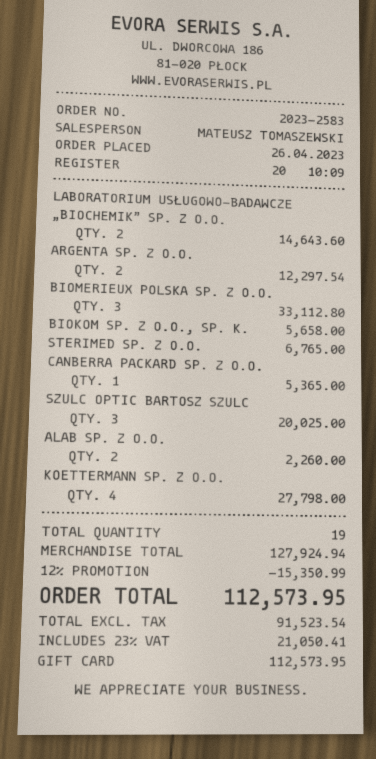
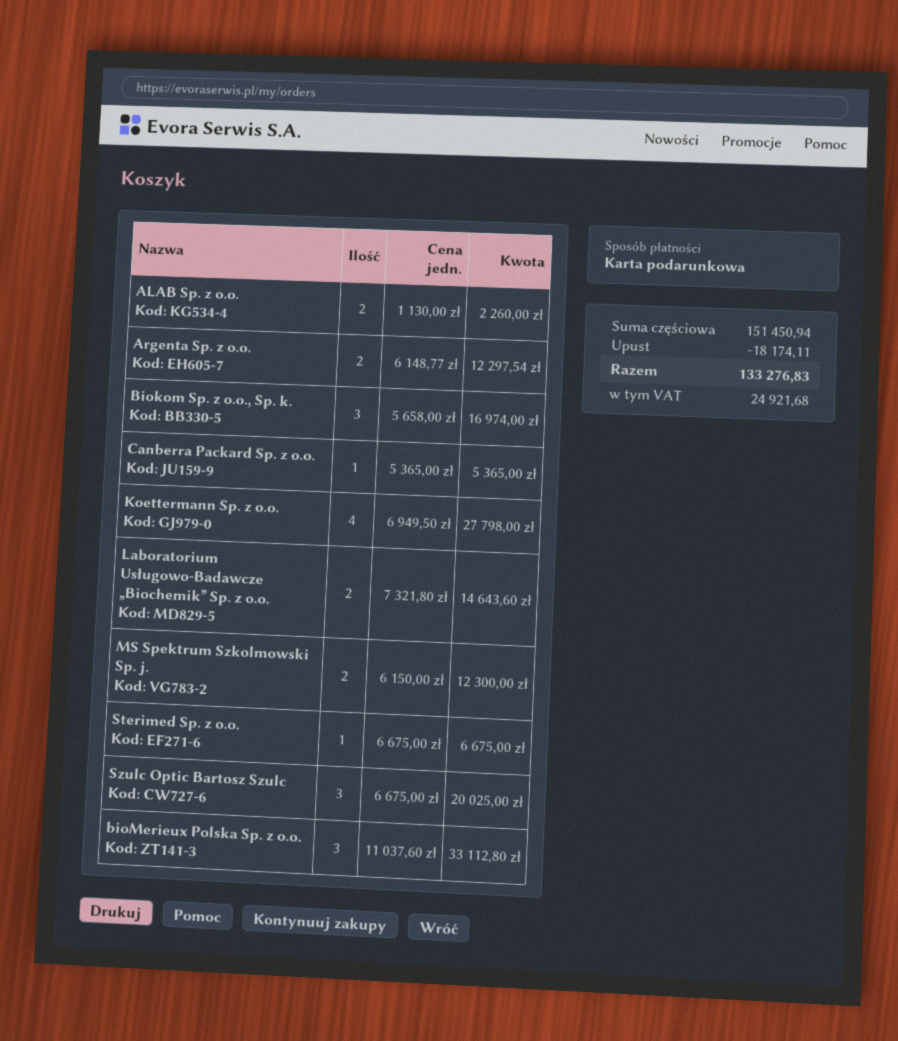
BIOKOM SP. Z O.O., SP. K.: 1 for 5658.00 -> 3 for 16974.00
STERIMED SP. Z O.O.: 1 for 6765.00 -> 1 for 6675.00
MS Spektrum Szkolmowski Sp. j.: none -> 2 for 12300.00
subtotal: 127924.94 -> 151450.94
discount: 15350.99 -> 18174.11
tax: 21050.41 -> 24921.68
total: 112573.95 -> 133276.83

